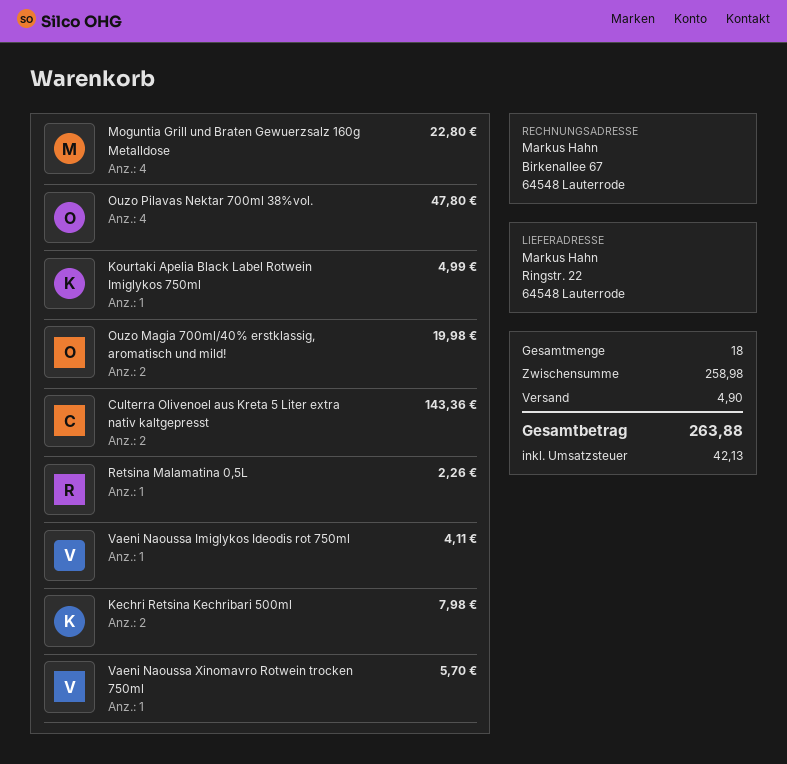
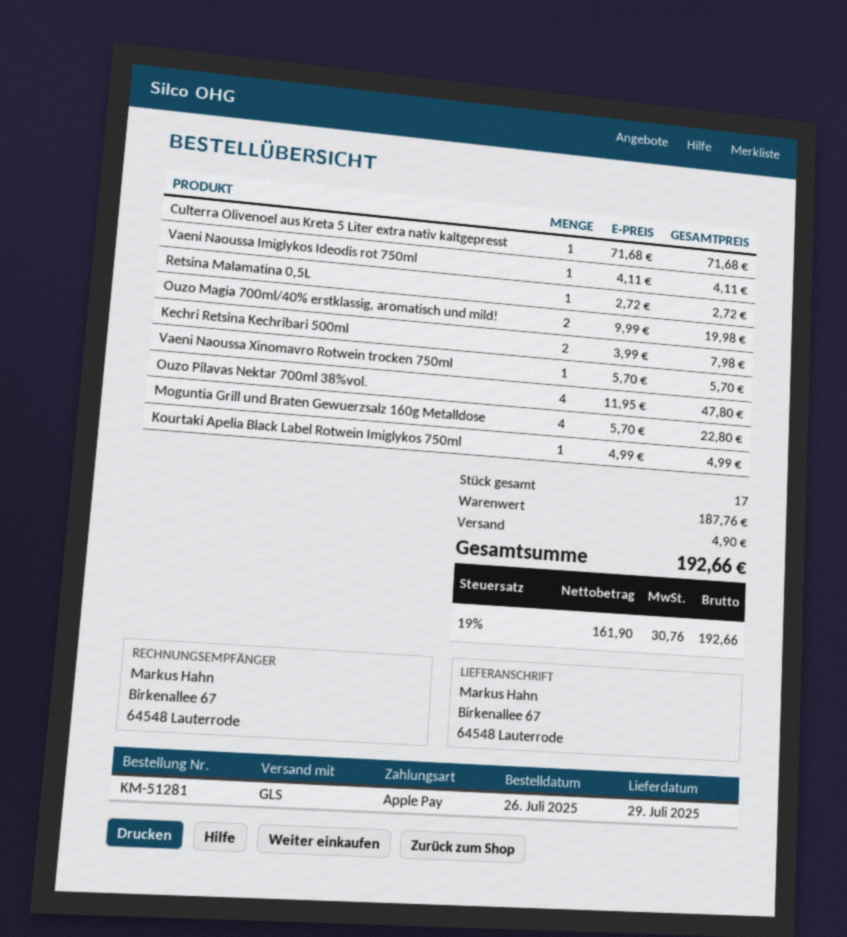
ship to: Ringstr. 22, 64548 Lauterrode -> Birkenallee 67, 64548 Lauterrode
Culterra Olivenoel aus Kreta 5 Liter extra nativ kaltgepresst: 2 for 143.36 -> 1 for 71.68
Retsina Malamatina 0,5L: 1 for 2.26 -> 1 for 2.72
total quantity: 18 -> 17
subtotal: 258.98 -> 187.76
tax: 42.13 -> 30.76
total: 263.88 -> 192.66

